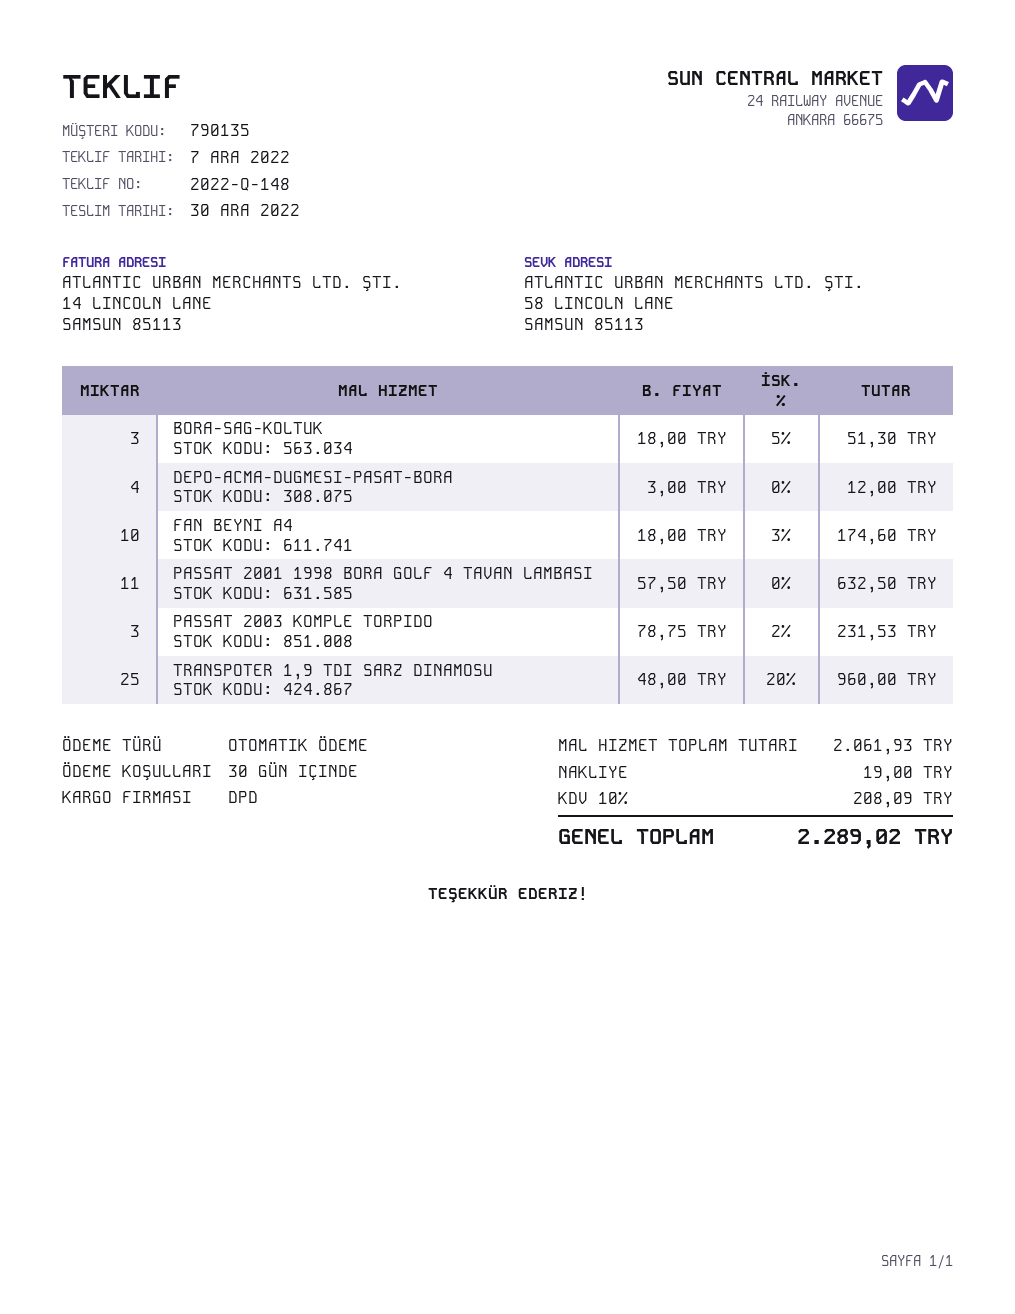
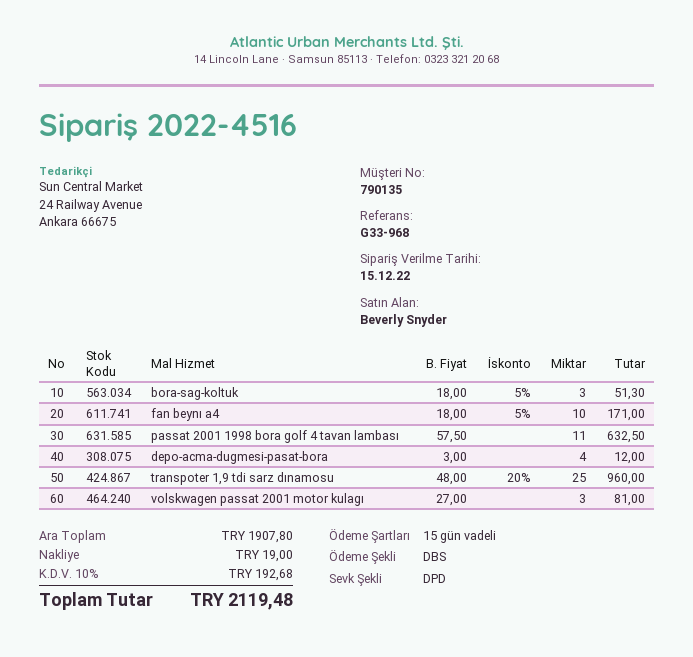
payment terms: 30 days -> 15 days
FAN BEYNI A4: 10 x 18.00 - 3% = 174.60 -> 10 x 18.00 - 5% = 171.00
PASSAT 2003 KOMPLE TORPIDO: 3 x 78.75 - 2% = 231.53 -> none
volskwagen passat 2001 motor kulagı: none -> 3 x 27.00 = 81.00
subtotal: 2061.93 -> 1907.80
tax: 10% = 208.09 -> 10% = 192.68
total: 2289.02 -> 2119.48

